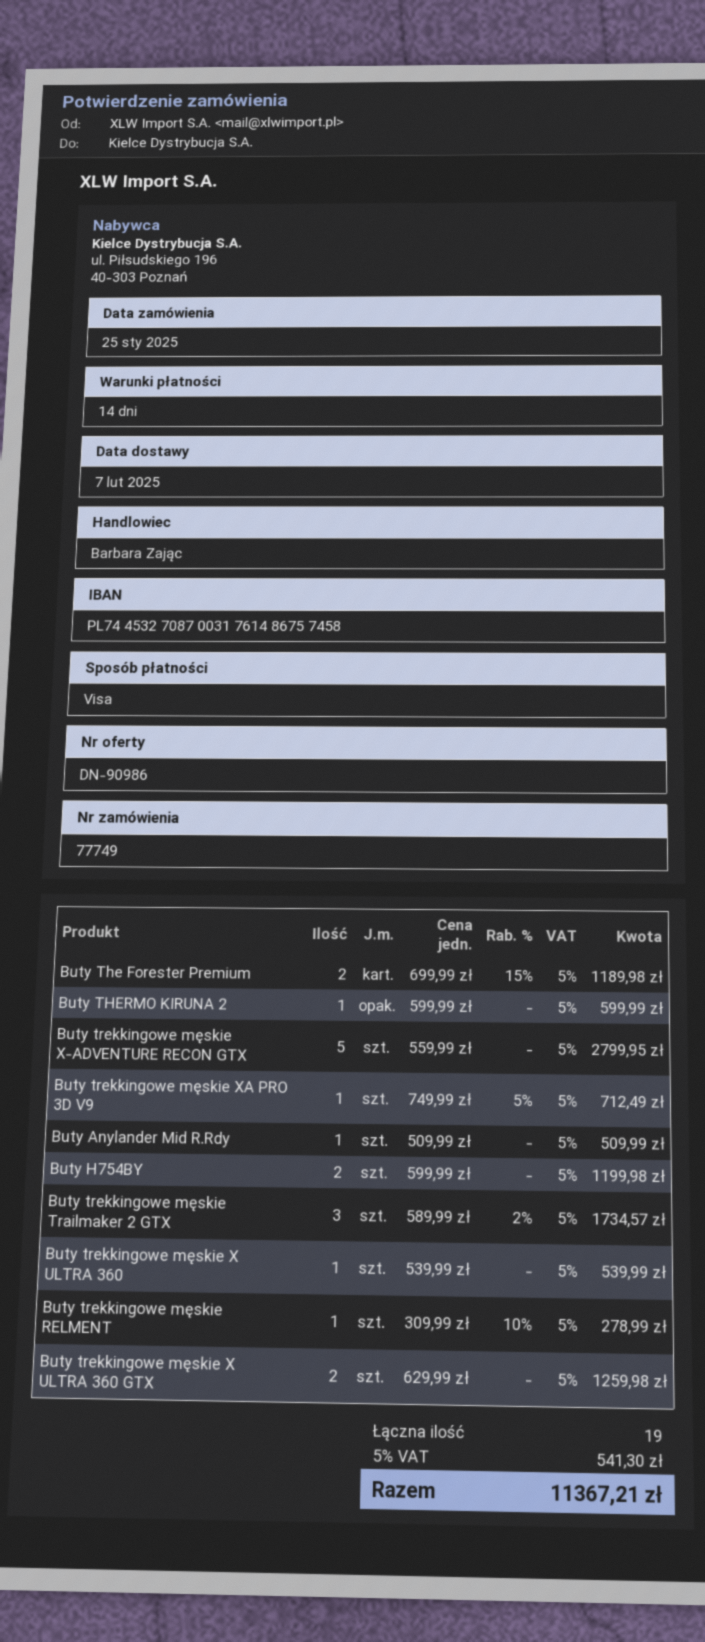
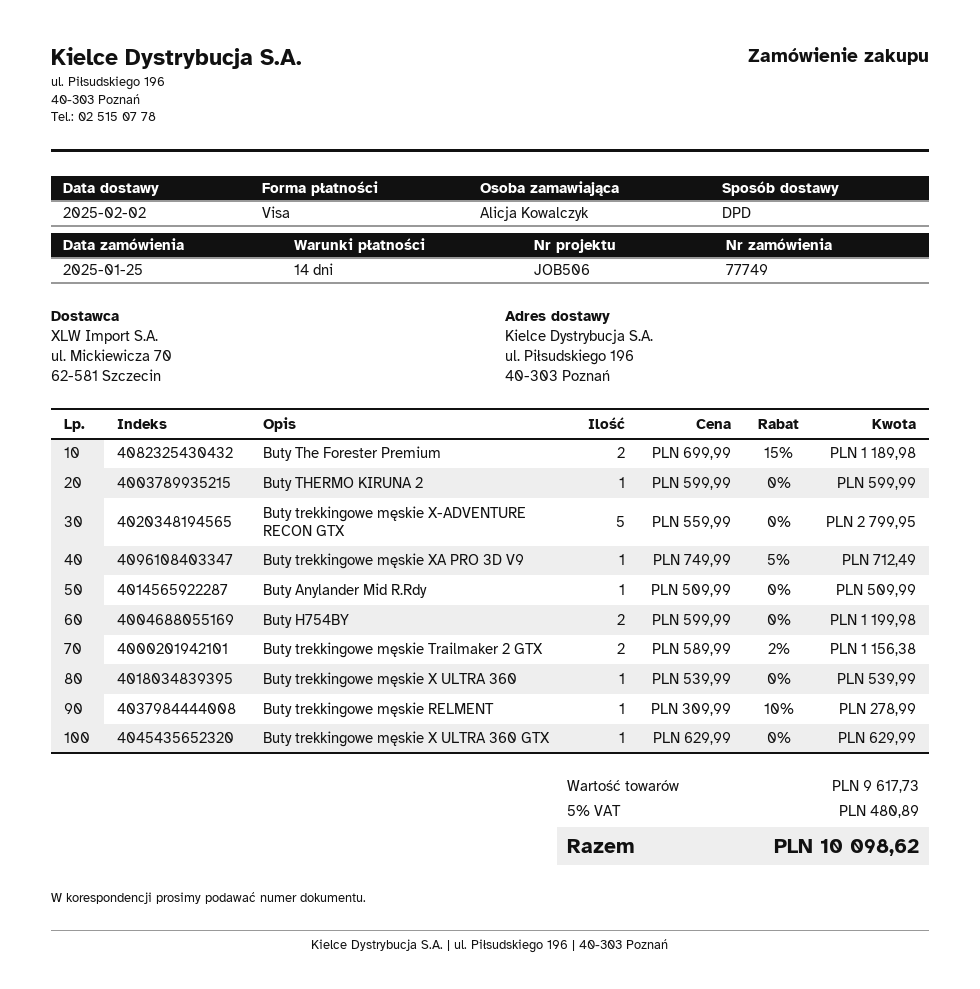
delivery date: 2025-02-07 -> 2025-02-02
Buty trekkingowe męskie Trailmaker 2 GTX: 3 x 589.99 - 2% = 1734.57 -> 2 x 589.99 - 2% = 1156.38
Buty trekkingowe męskie X ULTRA 360 GTX: 2 x 629.99 = 1259.98 -> 1 x 629.99 = 629.99
tax: 5% = 541.30 -> 5% = 480.89
total: 11367.21 -> 10098.62

